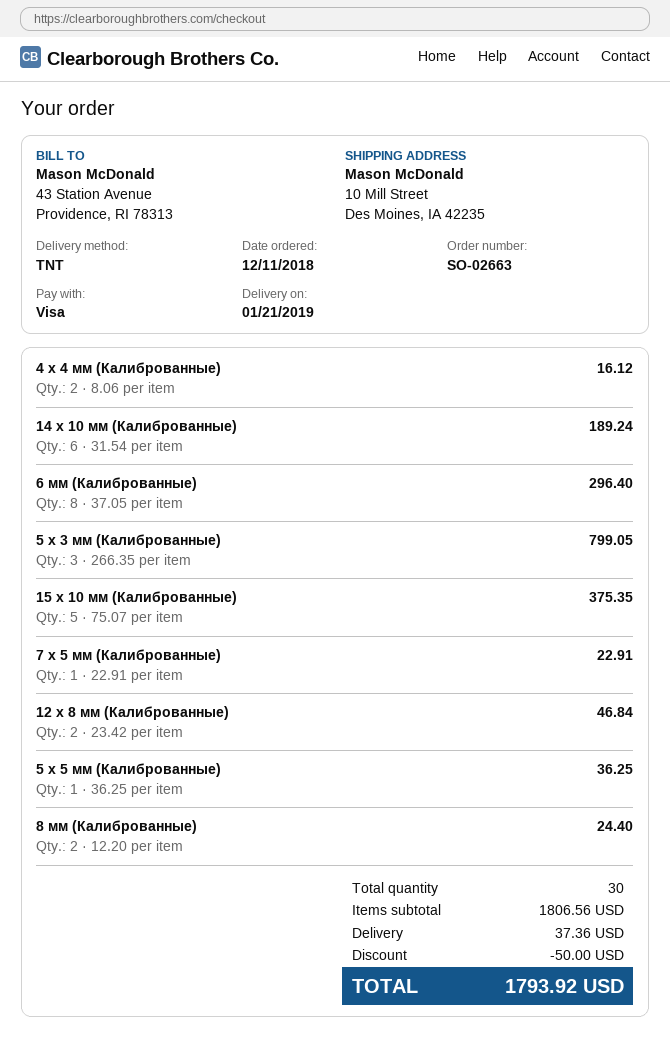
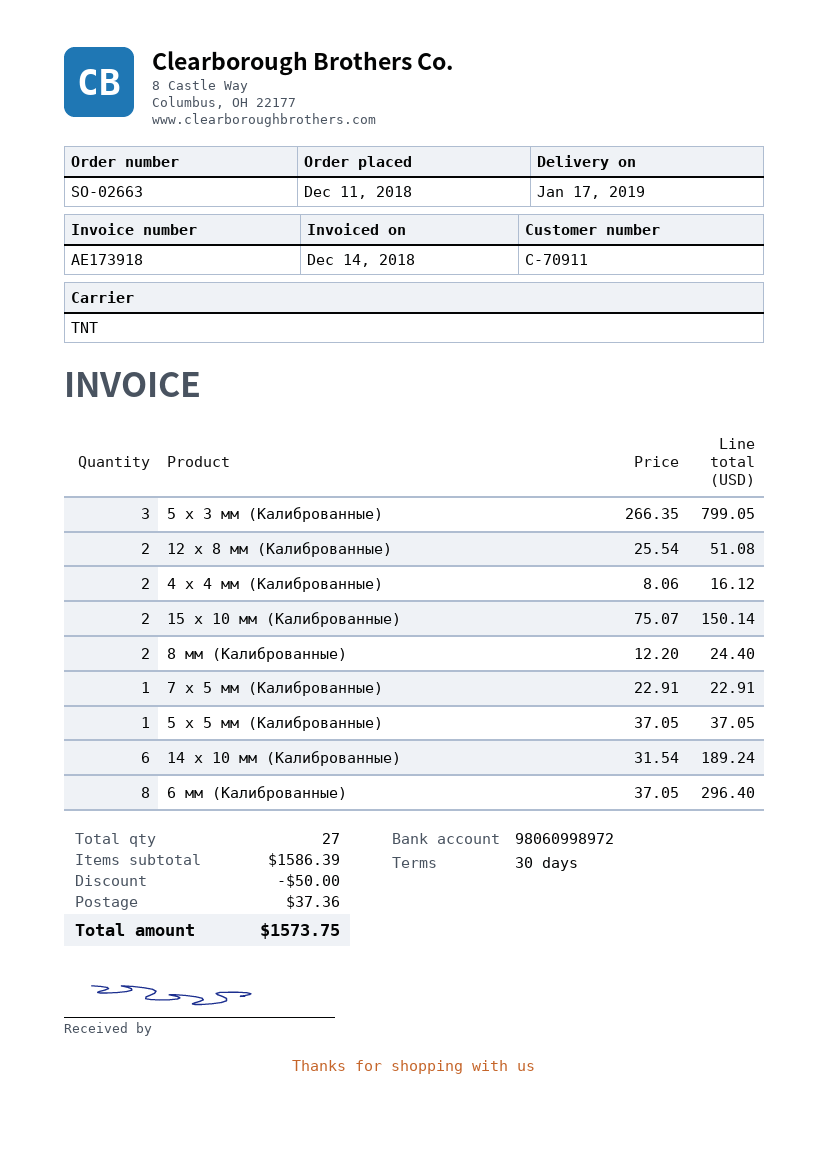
delivery date: 2019-01-21 -> 2019-01-17
15 x 10 мм (Калиброванные): 5 x 75.07 = 375.35 -> 2 x 75.07 = 150.14
12 x 8 мм (Калиброванные): 2 x 23.42 = 46.84 -> 2 x 25.54 = 51.08
5 x 5 мм (Калиброванные): 1 x 36.25 = 36.25 -> 1 x 37.05 = 37.05
total quantity: 30 -> 27
subtotal: 1806.56 -> 1586.39
total: 1793.92 -> 1573.75

